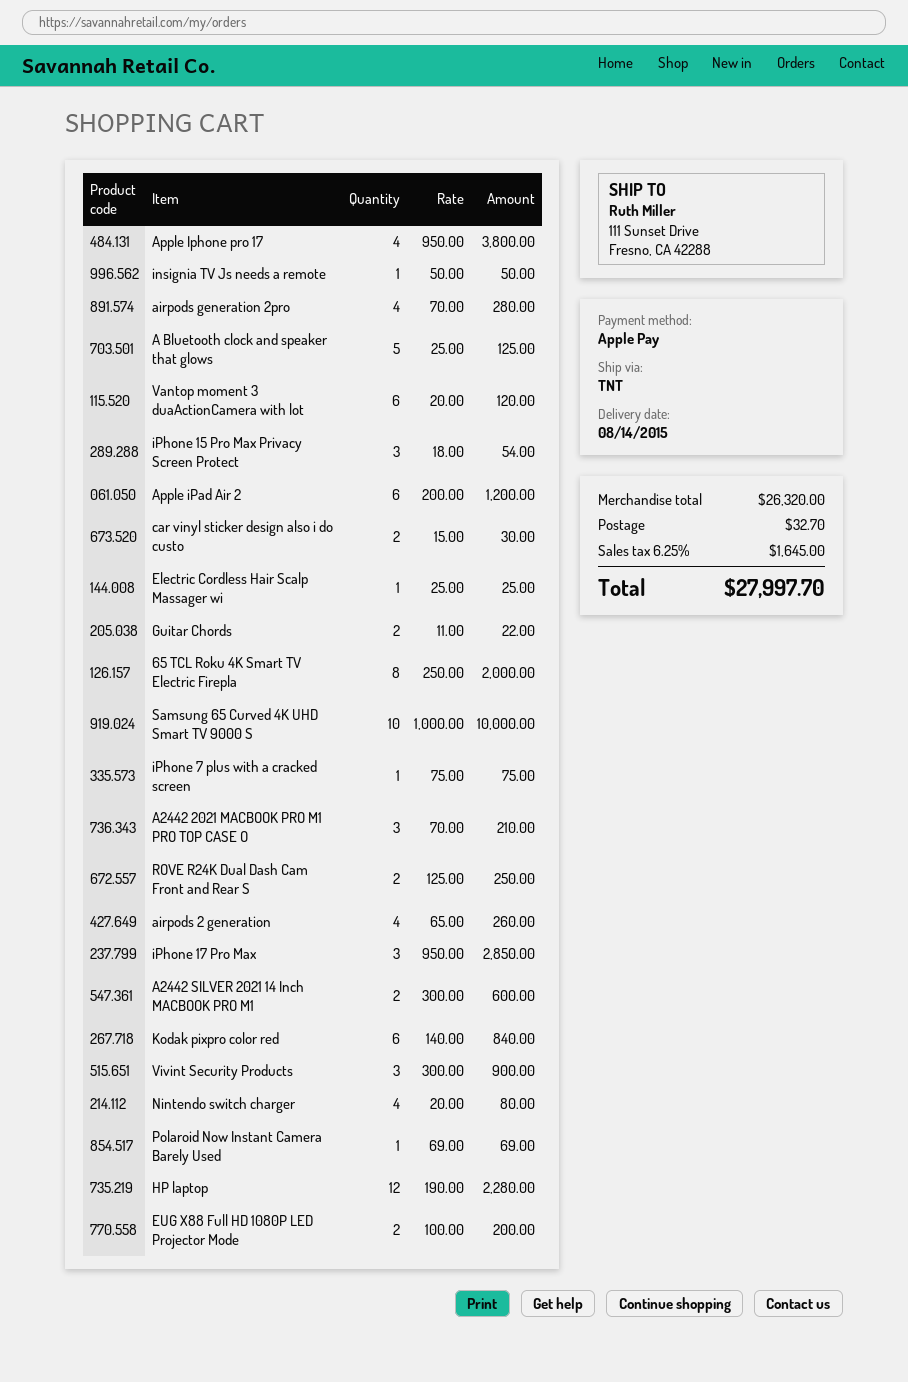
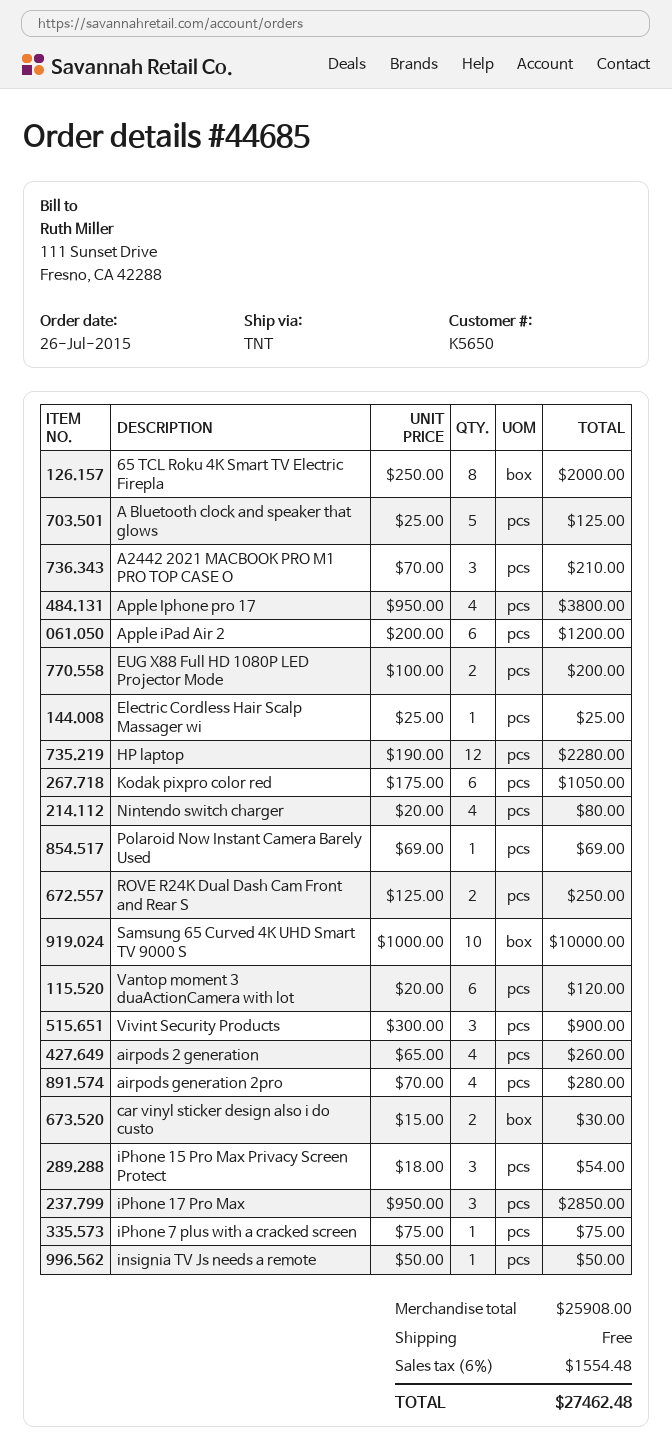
Guitar Chords: 2 x 11.00 = 22.00 -> none
A2442 SILVER 2021 14 Inch MACBOOK PRO M1: 2 x 300.00 = 600.00 -> none
Kodak pixpro color red: 6 x 140.00 = 840.00 -> 6 x 175.00 = 1050.00
subtotal: 26320.00 -> 25908.00
shipping: 32.70 -> 0.00
tax: 6.25% = 1645.00 -> 6% = 1554.48
total: 27997.70 -> 27462.48

